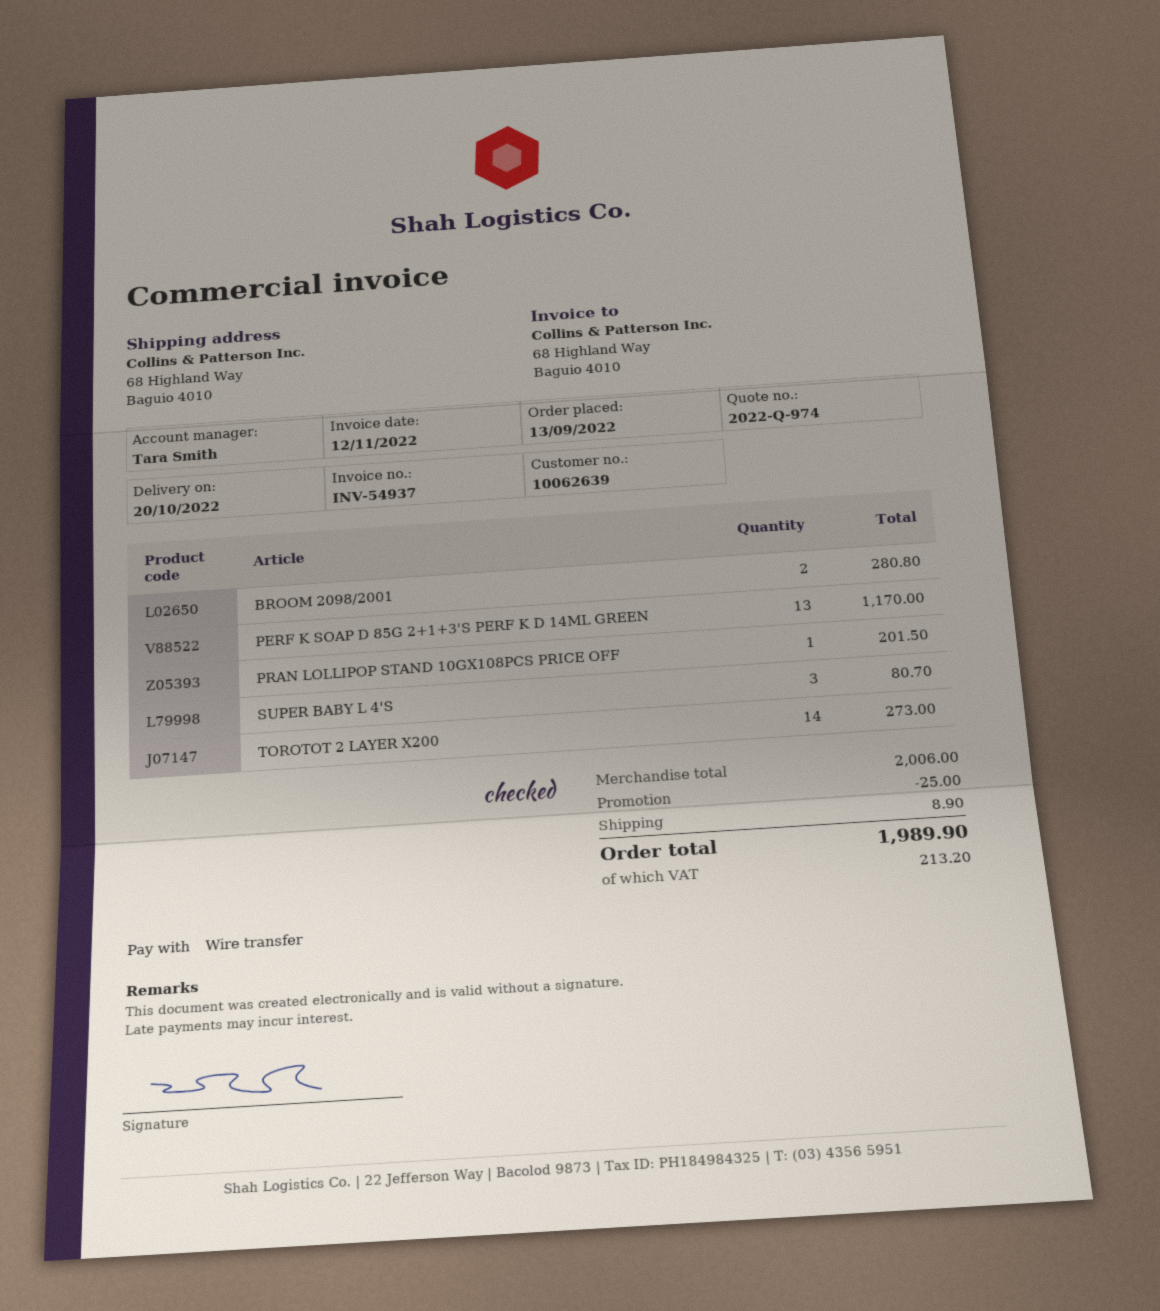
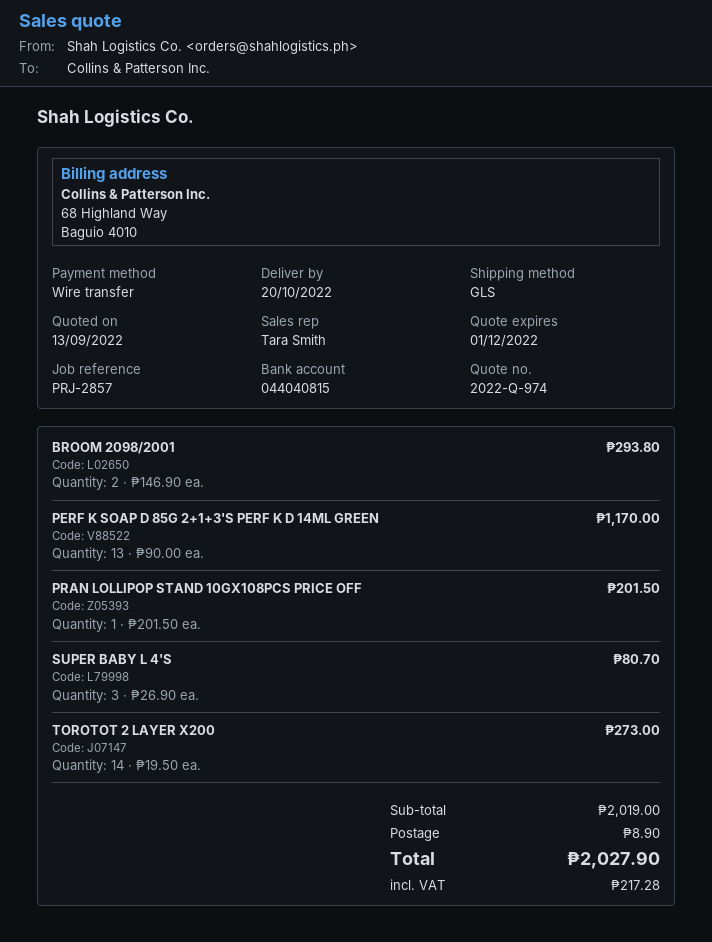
BROOM 2098/2001: 2 for 280.80 -> 2 for 293.80
subtotal: 2006.00 -> 2019.00
discount: 25.00 -> none
tax: 213.20 -> 217.28
total: 1989.90 -> 2027.90

